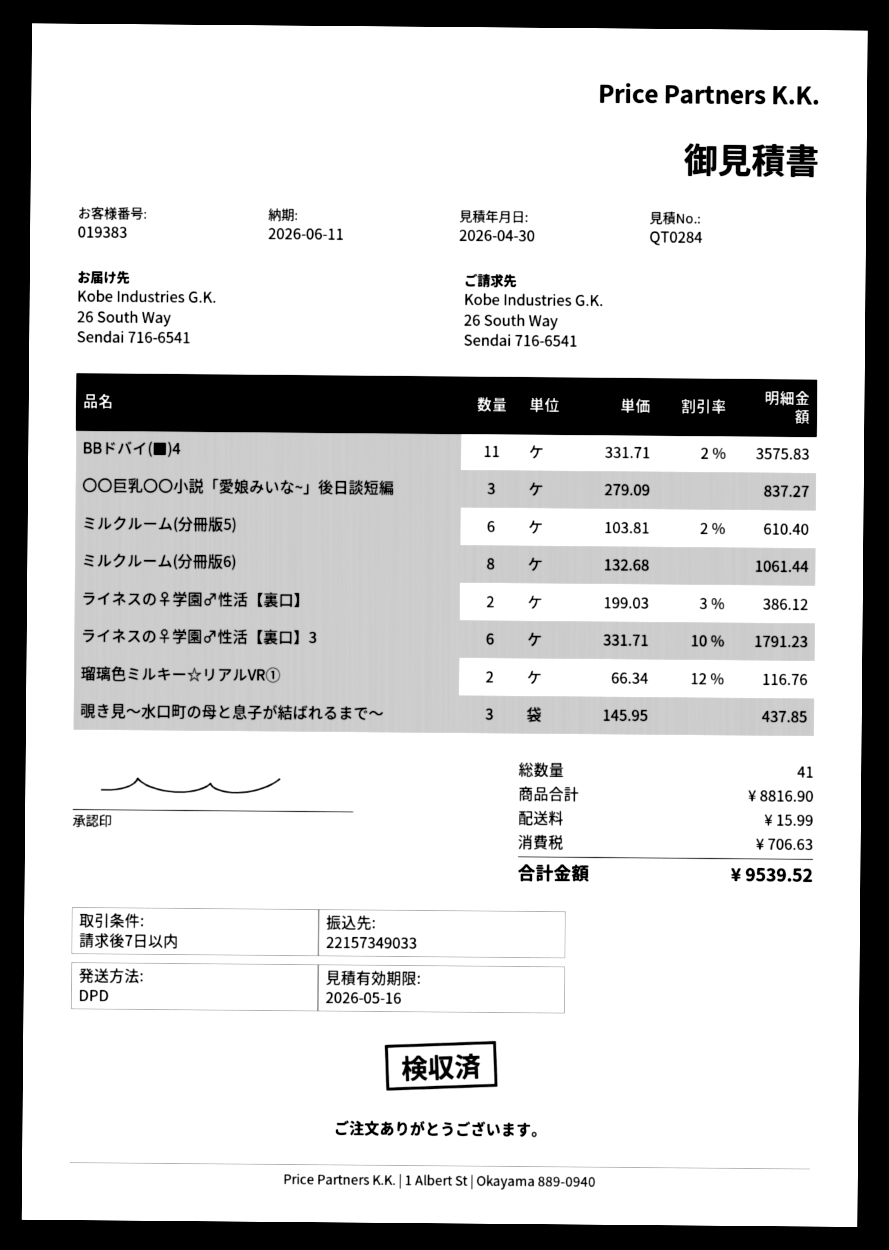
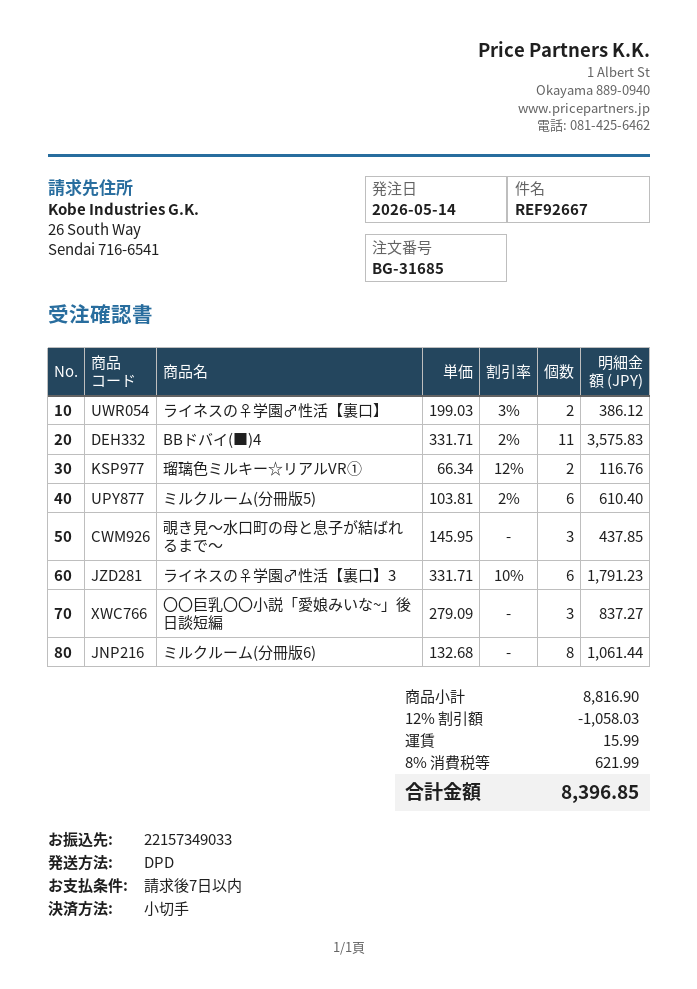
discount: none -> 12% = 1058.03
tax: 706.63 -> 621.99
total: 9539.52 -> 8396.85

